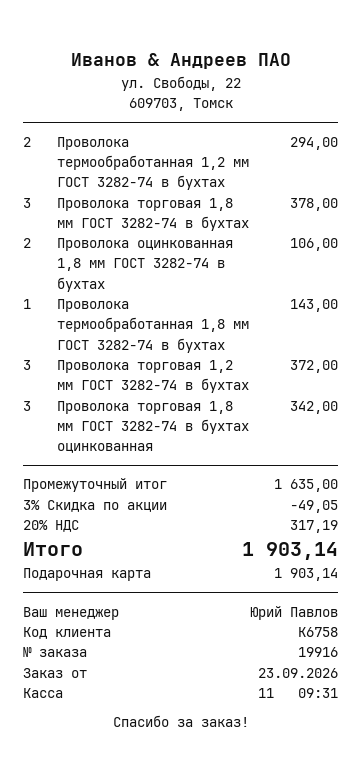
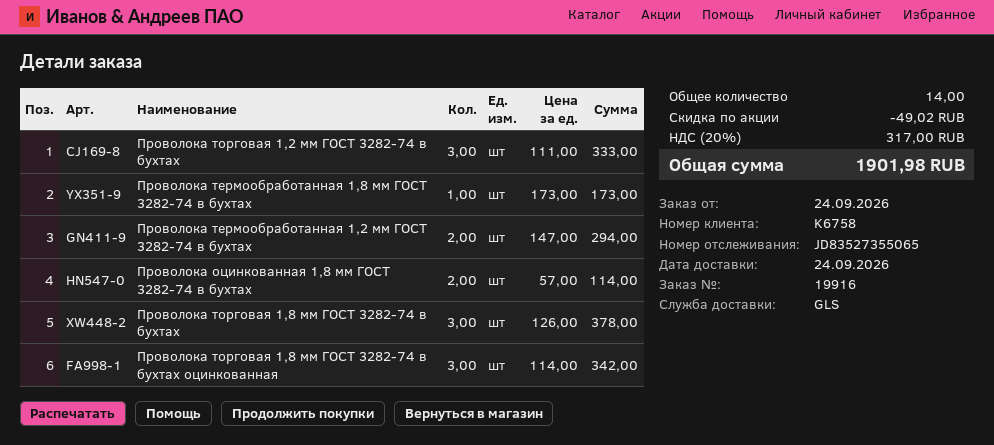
order date: 2026-09-23 -> 2026-09-24
Проволока оцинкованная 1,8 мм ГОСТ 3282-74 в бухтах: 2 for 106.00 -> 2 for 114.00
Проволока термообработанная 1,8 мм ГОСТ 3282-74 в бухтах: 1 for 143.00 -> 1 for 173.00
Проволока торговая 1,2 мм ГОСТ 3282-74 в бухтах: 3 for 372.00 -> 3 for 333.00
discount: 49.05 -> 49.02
tax: 20% = 317.19 -> 20% = 317.00
total: 1903.14 -> 1901.98

